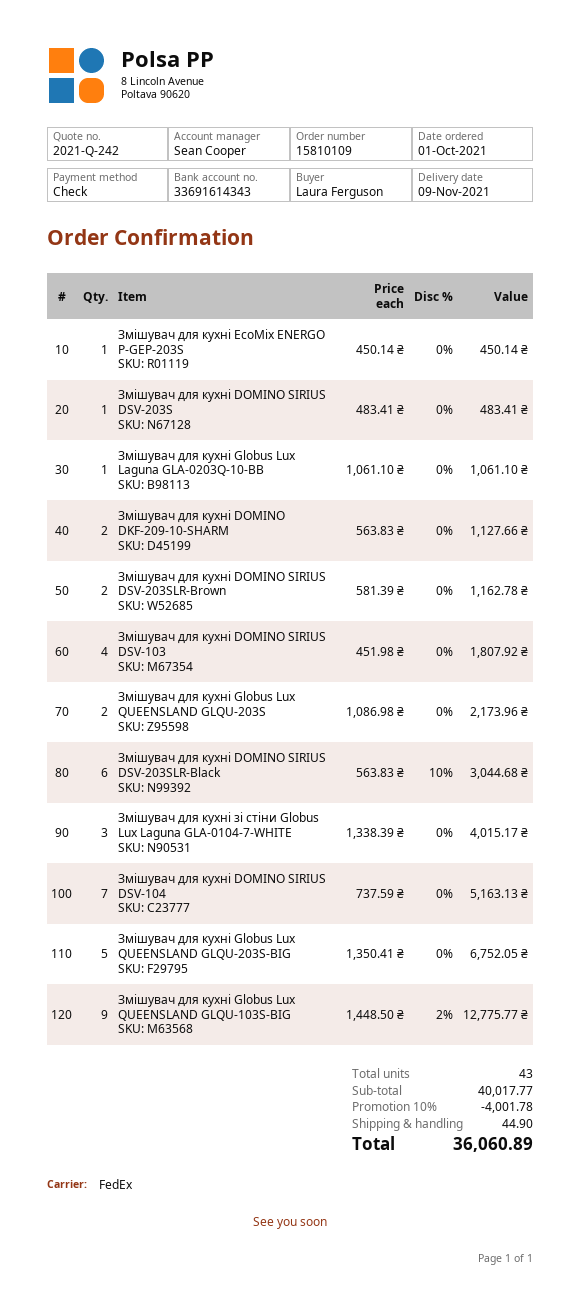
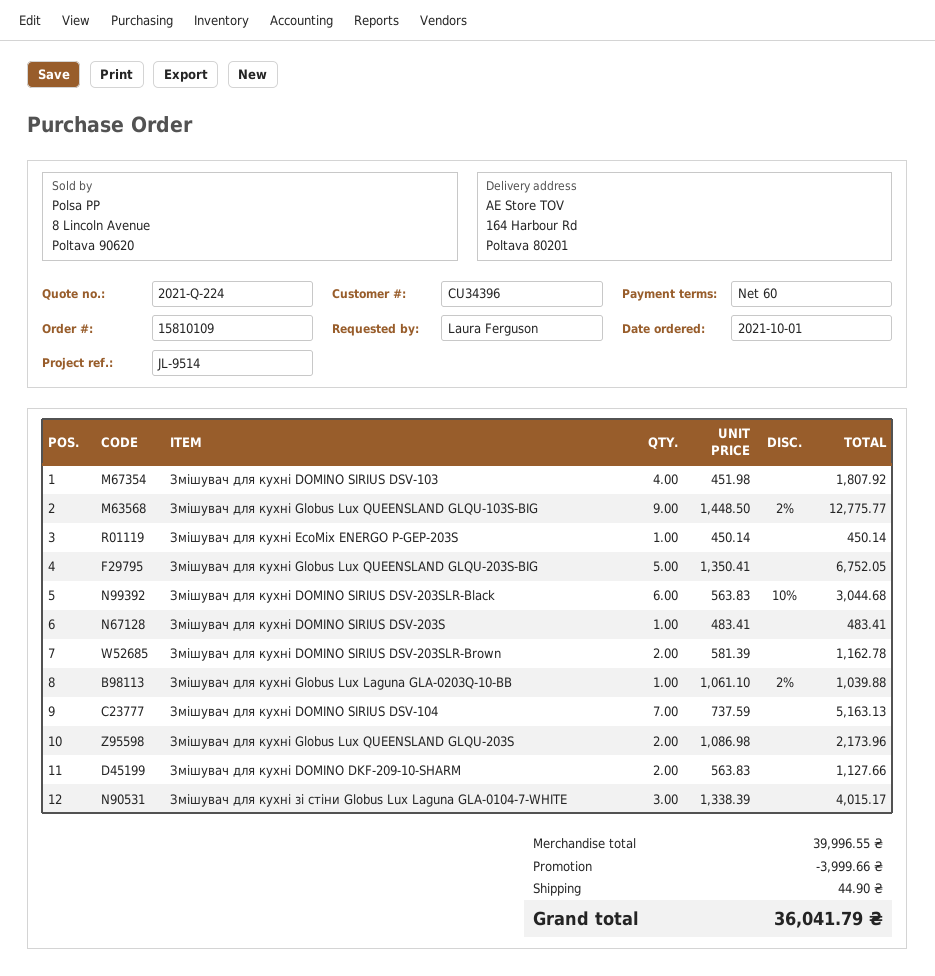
quote number: 2021-Q-242 -> 2021-Q-224
Змішувач для кухні Globus Lux Laguna GLA-0203Q-10-BB: 1 x 1061.10 = 1061.10 -> 1 x 1061.10 - 2% = 1039.88
subtotal: 40017.77 -> 39996.55
discount: 4001.78 -> 3999.66
total: 36060.89 -> 36041.79

